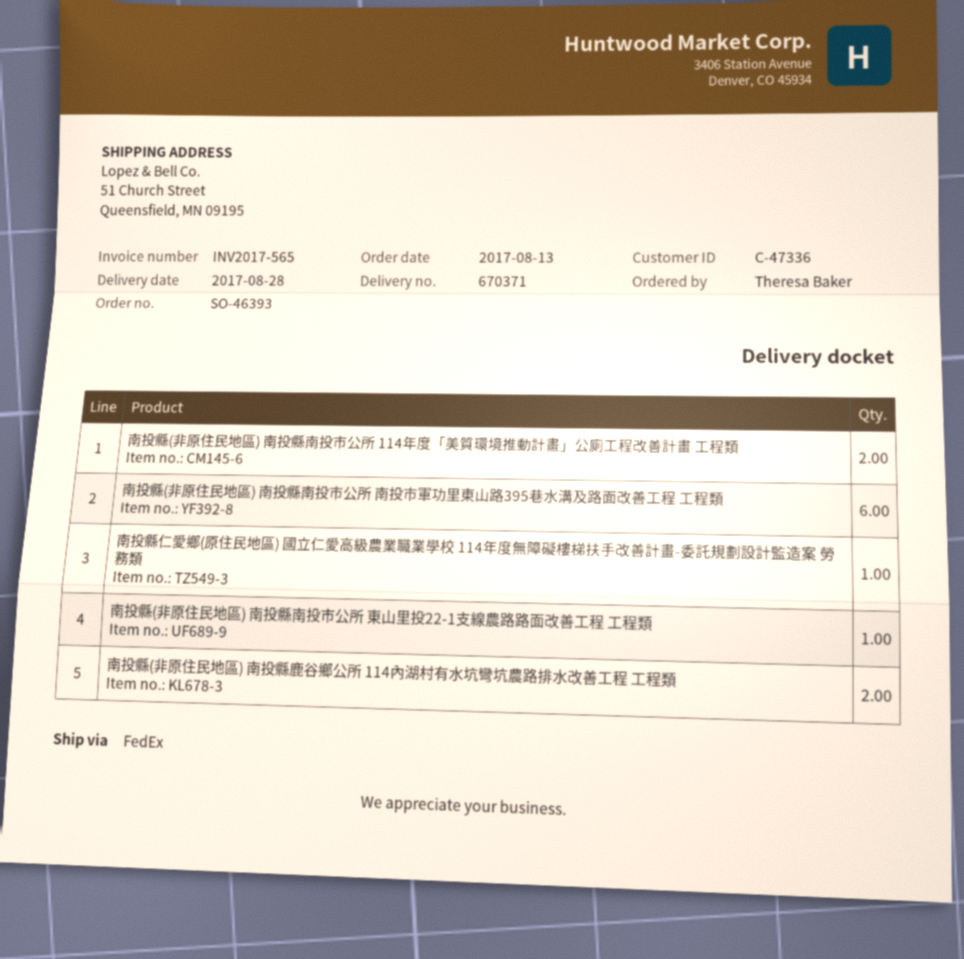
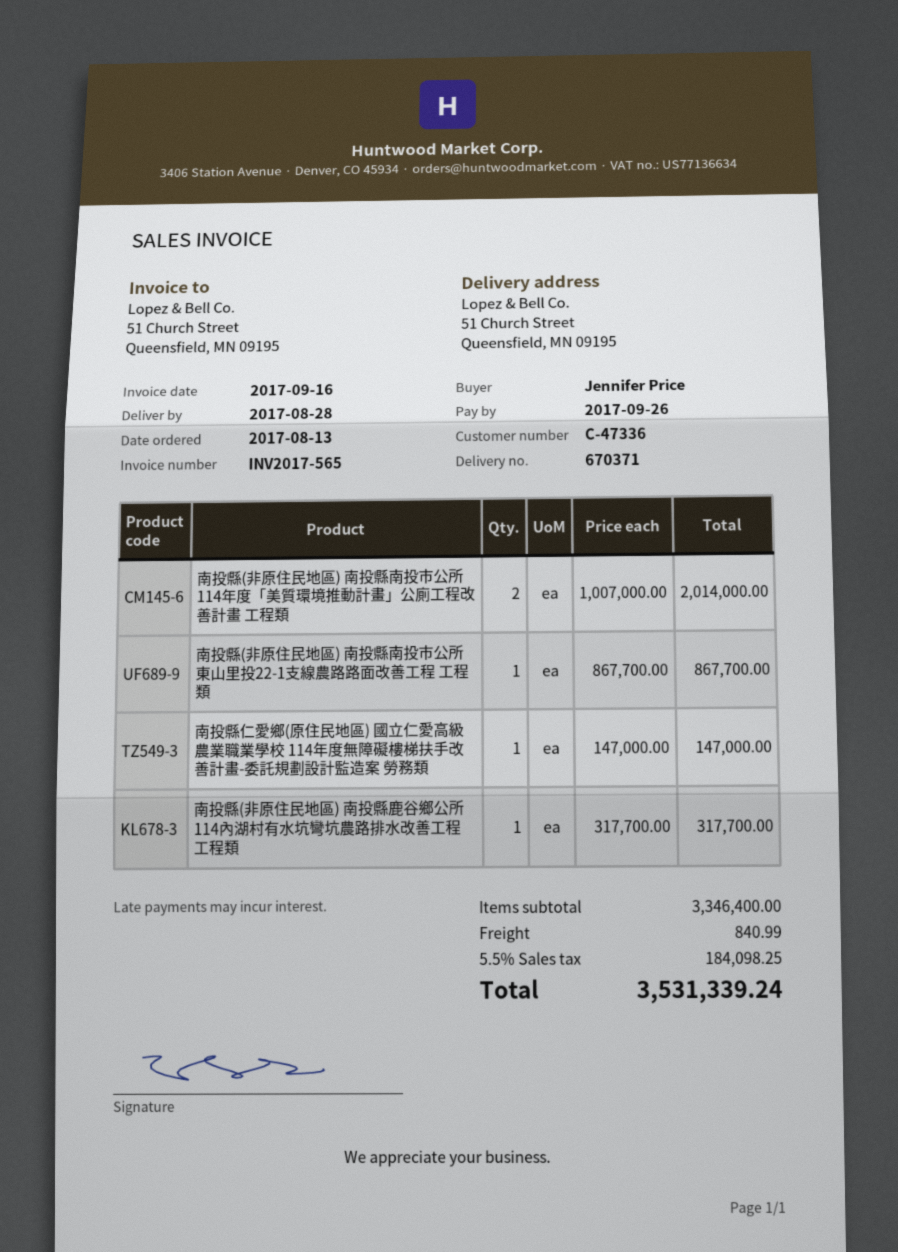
ordered by: Theresa Baker -> Jennifer Price
南投縣(非原住民地區) 南投縣南投市公所 南投市軍功里東山路395巷水溝及路面改善工程 工程類: 6 -> none
南投縣(非原住民地區) 南投縣鹿谷鄉公所 114內湖村有水坑彎坑農路排水改善工程 工程類: 2 -> 1

